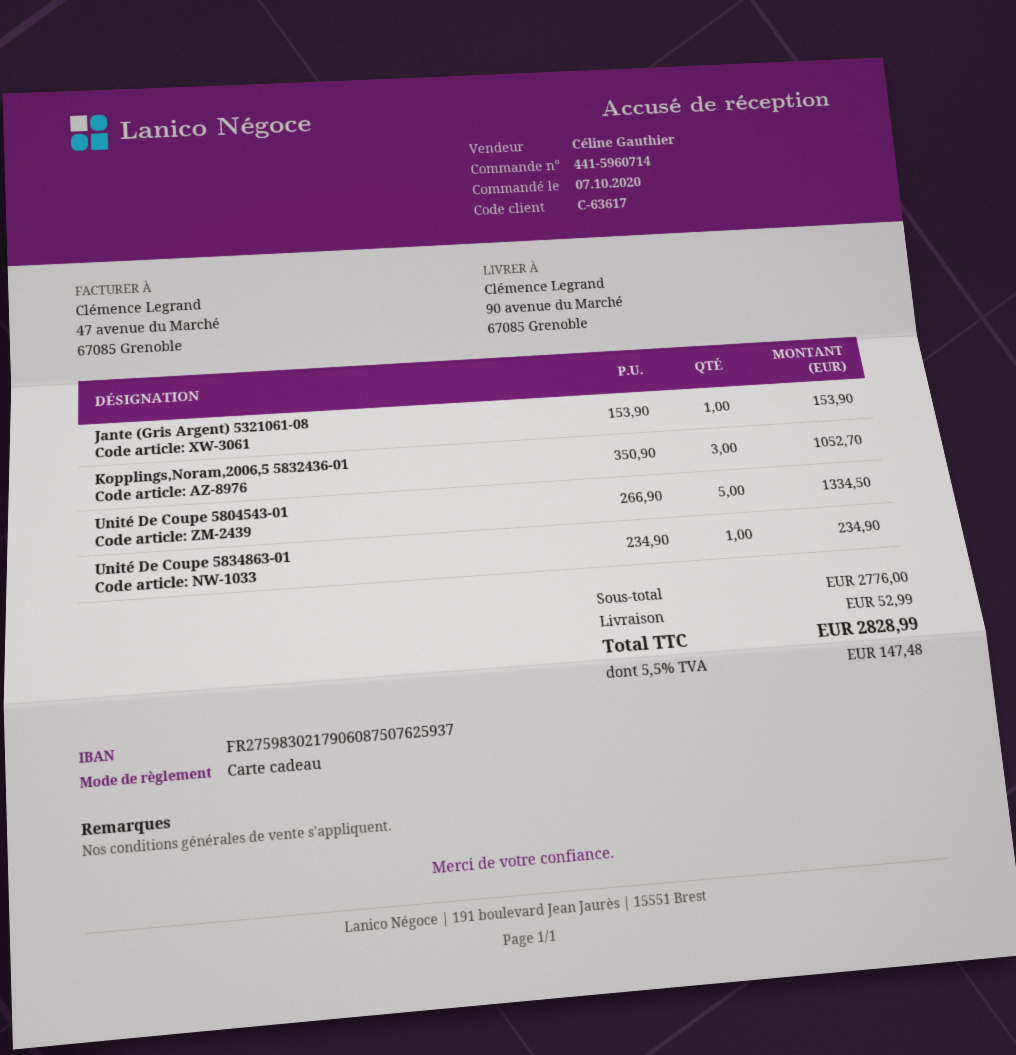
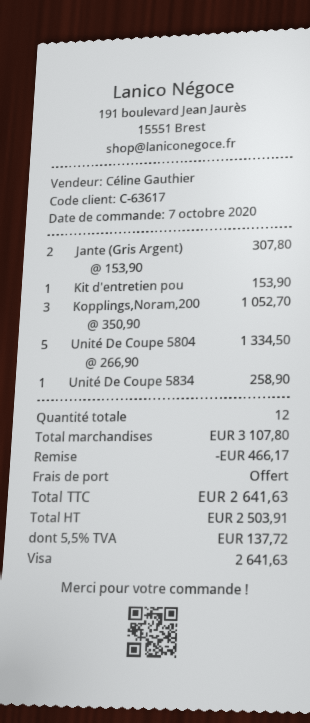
payment method: gift card -> Visa
Jante (Gris Argent) 5321061-08: 1 x 153.90 = 153.90 -> 2 x 153.90 = 307.80
Unité De Coupe 5834863-01: 1 x 234.90 = 234.90 -> 1 x 258.90 = 258.90
Kit d'entretien pou: none -> 1 x 153.90 = 153.90
subtotal: 2776.00 -> 3107.80
discount: none -> 466.17
shipping: 52.99 -> 0.00
tax: 5.5% = 147.48 -> 5.5% = 137.72
total: 2828.99 -> 2641.63

